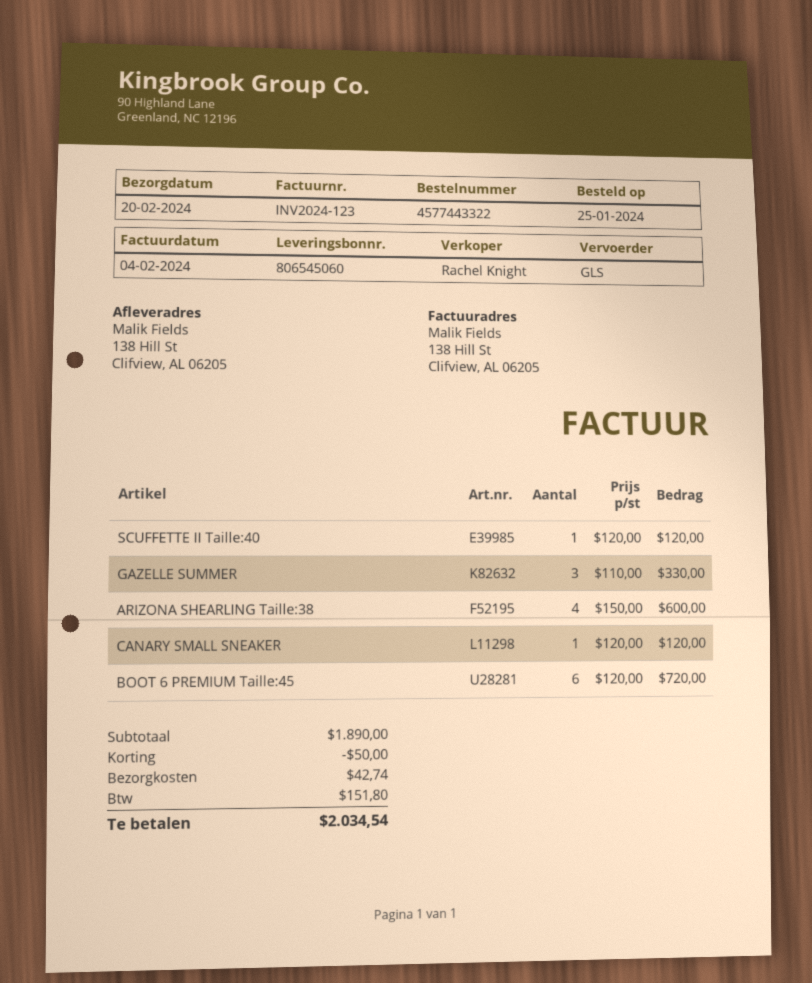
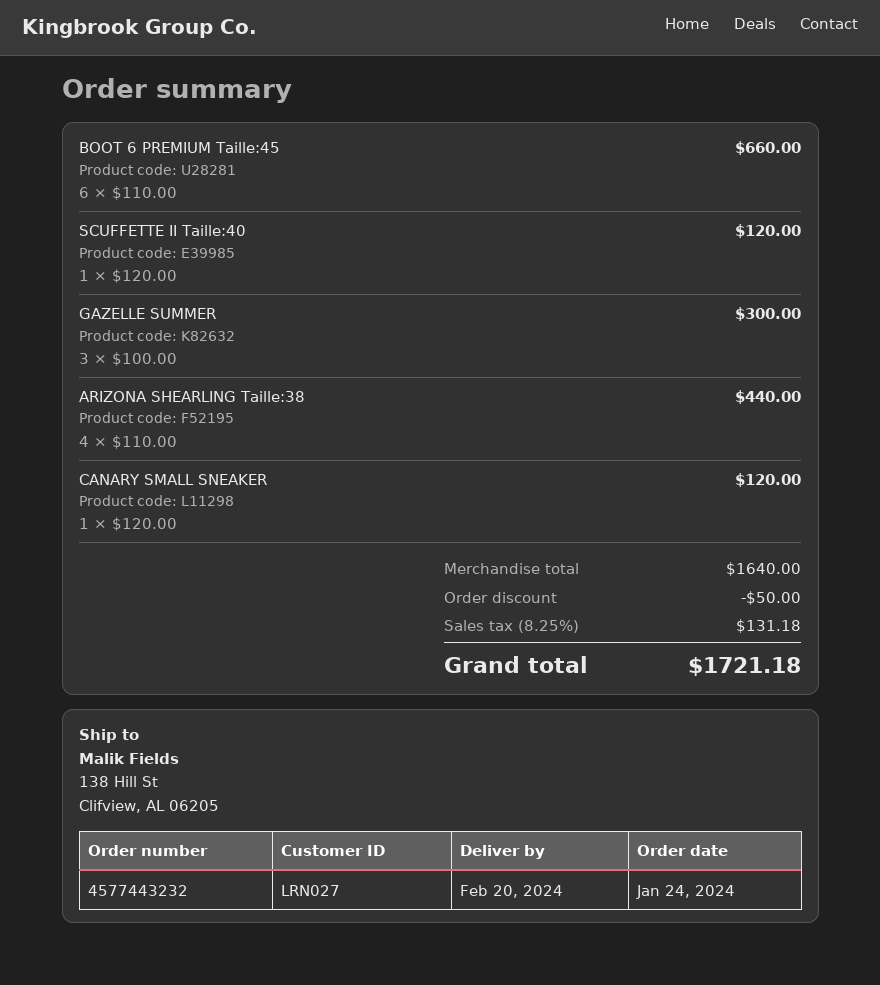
order number: 4577443322 -> 4577443232
order date: 2024-01-25 -> 2024-01-24
GAZELLE SUMMER: 3 x 110.00 = 330.00 -> 3 x 100.00 = 300.00
ARIZONA SHEARLING Taille:38: 4 x 150.00 = 600.00 -> 4 x 110.00 = 440.00
BOOT 6 PREMIUM Taille:45: 6 x 120.00 = 720.00 -> 6 x 110.00 = 660.00
subtotal: 1890.00 -> 1640.00
shipping: 42.74 -> none
tax: 151.80 -> 131.18
total: 2034.54 -> 1721.18

